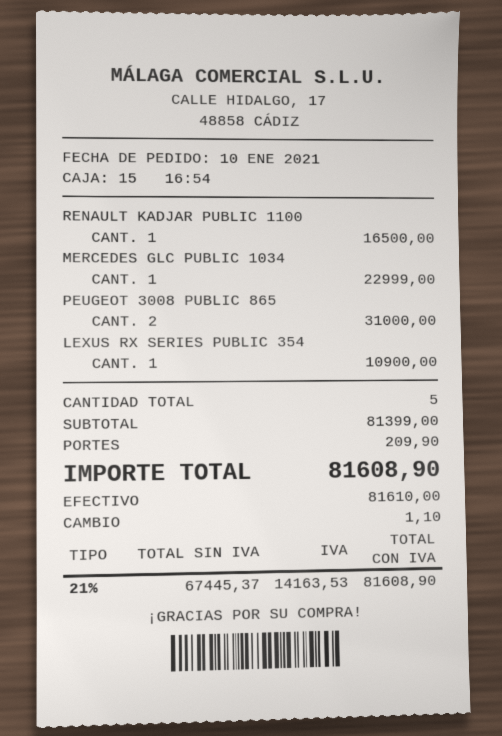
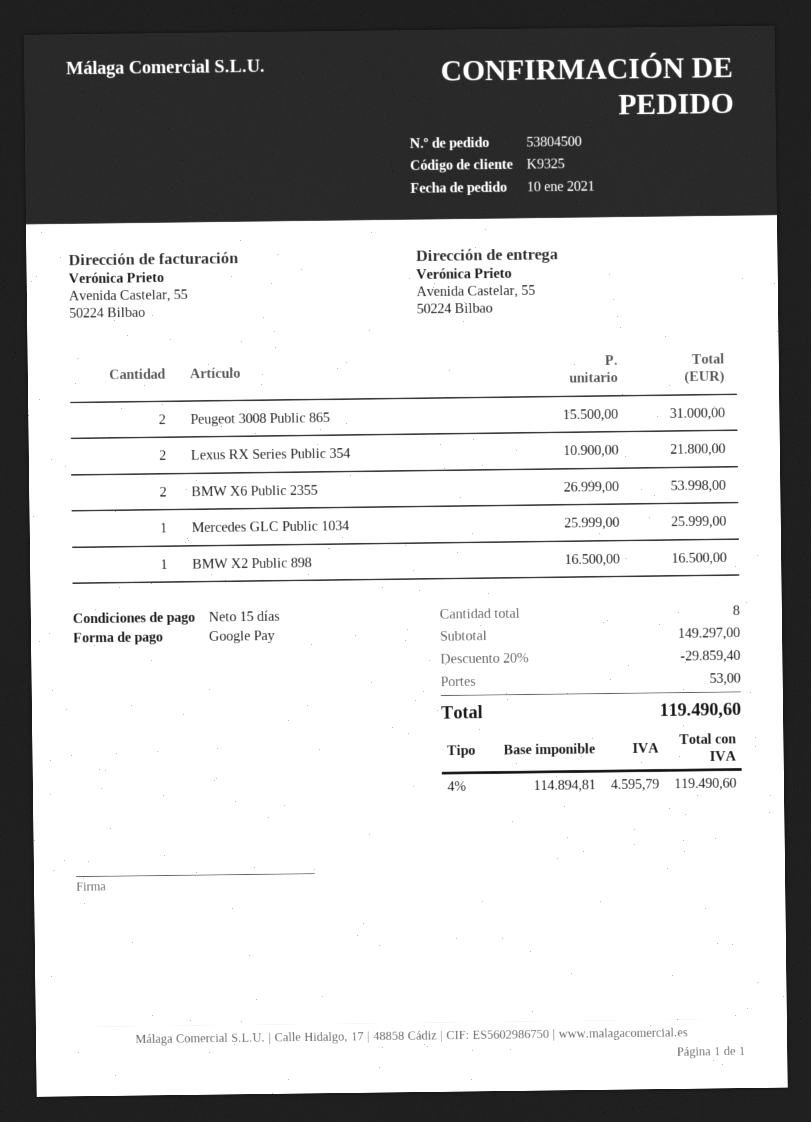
payment method: cash -> Google Pay
RENAULT KADJAR PUBLIC 1100: 1 for 16500.00 -> none
MERCEDES GLC PUBLIC 1034: 1 for 22999.00 -> 1 for 25999.00
LEXUS RX SERIES PUBLIC 354: 1 for 10900.00 -> 2 for 21800.00
BMW X6 Public 2355: none -> 2 for 53998.00
BMW X2 Public 898: none -> 1 for 16500.00
total quantity: 5 -> 8
subtotal: 81399.00 -> 149297.00
discount: none -> 20% = 29859.40
shipping: 209.90 -> 53.00
net: 67445.37 -> 114894.81
tax: 21% = 14163.53 -> 4% = 4595.79
total: 81608.90 -> 119490.60

